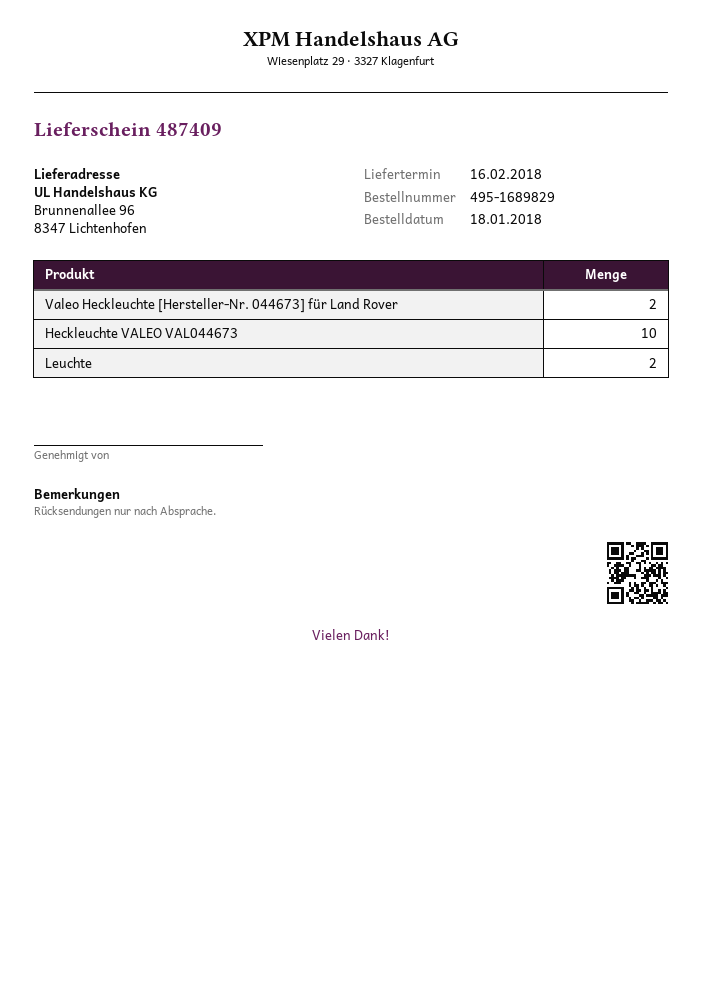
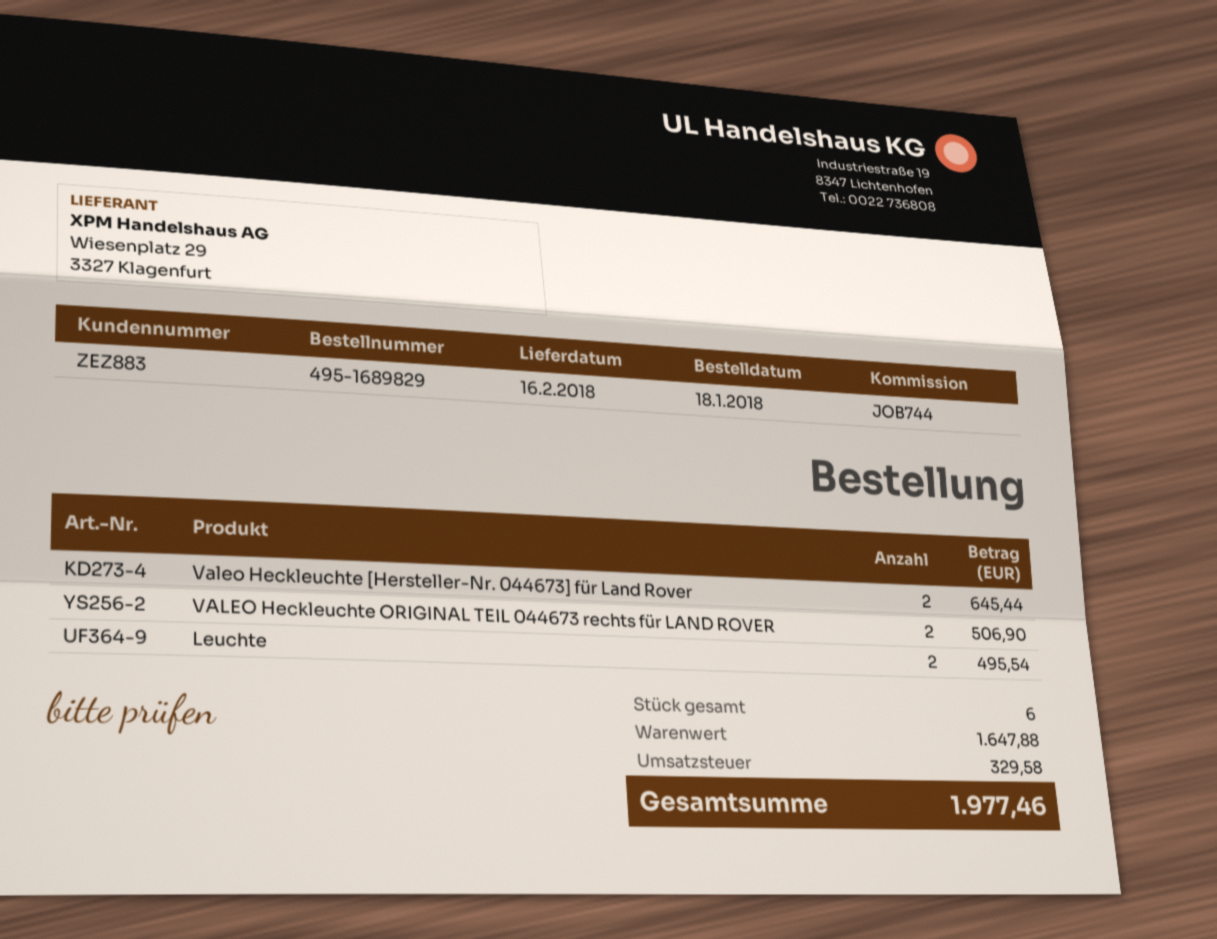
Heckleuchte VALEO VAL044673: 10 -> none
VALEO Heckleuchte ORIGINAL TEIL 044673 rechts für LAND ROVER: none -> 2

